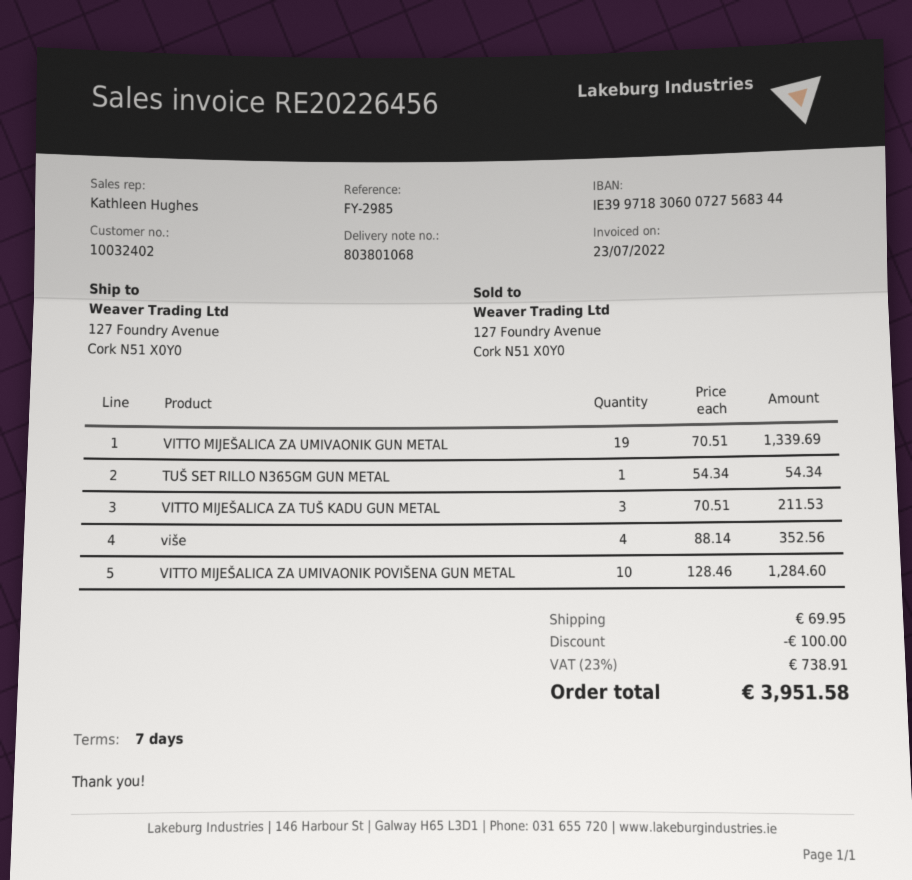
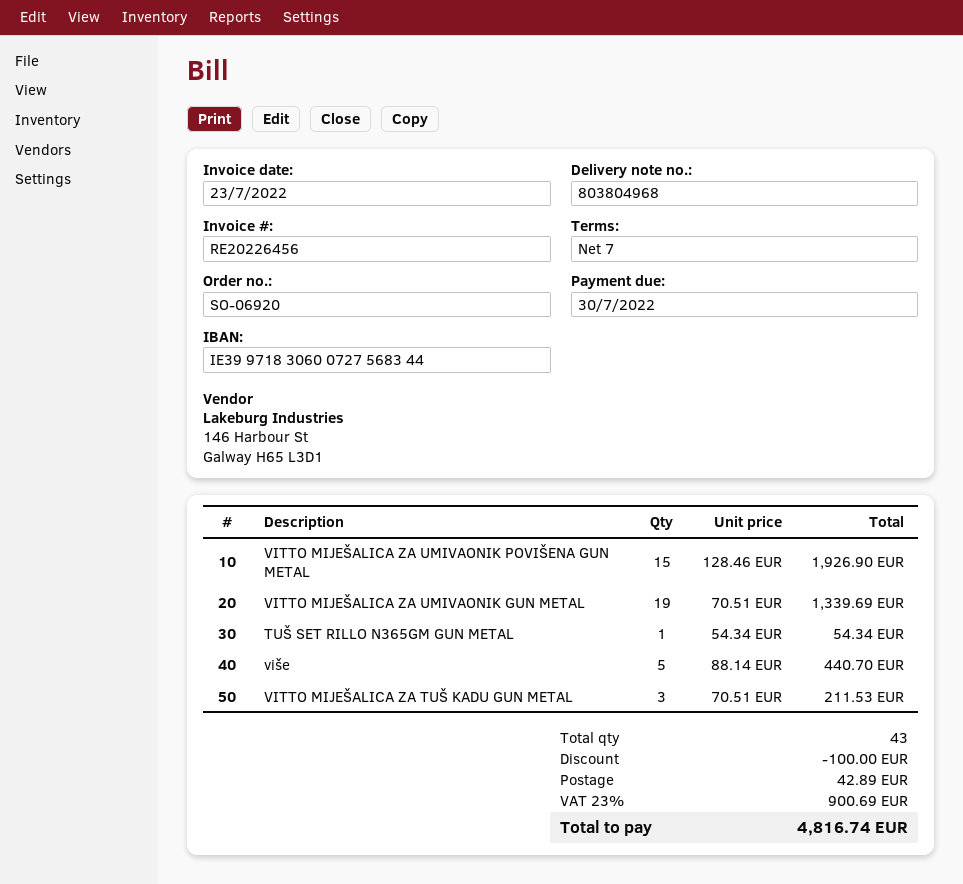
delivery note number: 803801068 -> 803804968
više: 4 x 88.14 = 352.56 -> 5 x 88.14 = 440.70
VITTO MIJEŠALICA ZA UMIVAONIK POVIŠENA GUN METAL: 10 x 128.46 = 1284.60 -> 15 x 128.46 = 1926.90
shipping: 69.95 -> 42.89
tax: 23% = 738.91 -> 23% = 900.69
total: 3951.58 -> 4816.74

